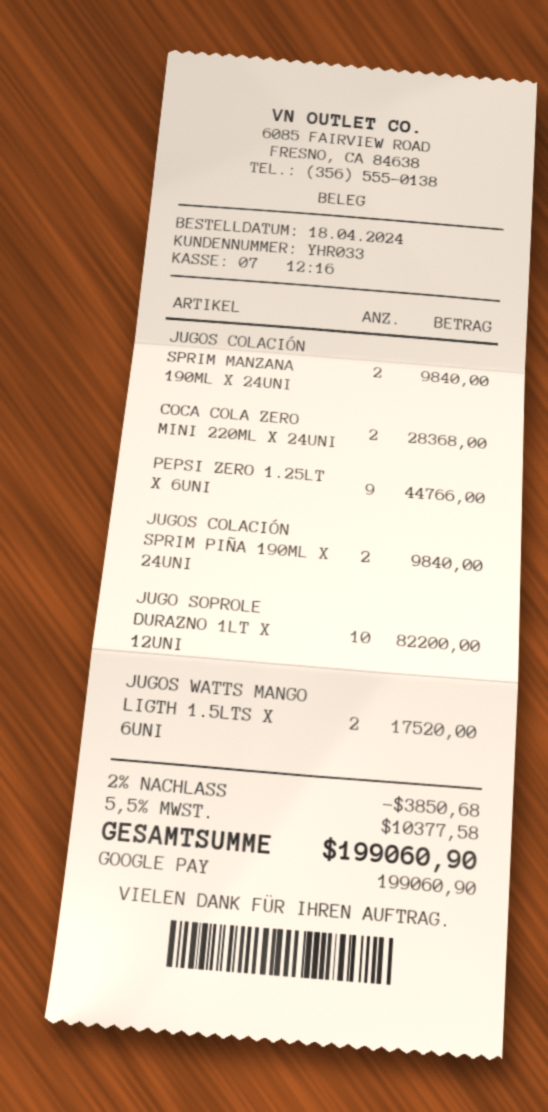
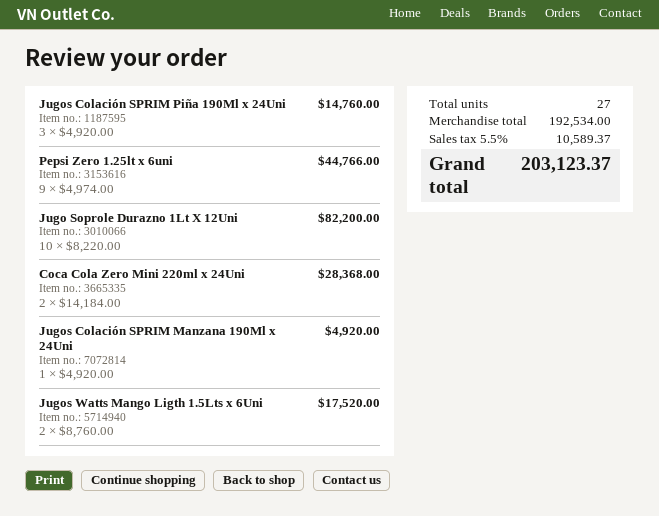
JUGOS COLACIÓN SPRIM MANZANA 190ML X 24UNI: 2 for 9840.00 -> 1 for 4920.00
JUGOS COLACIÓN SPRIM PIÑA 190ML X 24UNI: 2 for 9840.00 -> 3 for 14760.00
discount: 2% = 3850.68 -> none
tax: 5.5% = 10377.58 -> 5.5% = 10589.37
total: 199060.90 -> 203123.37

